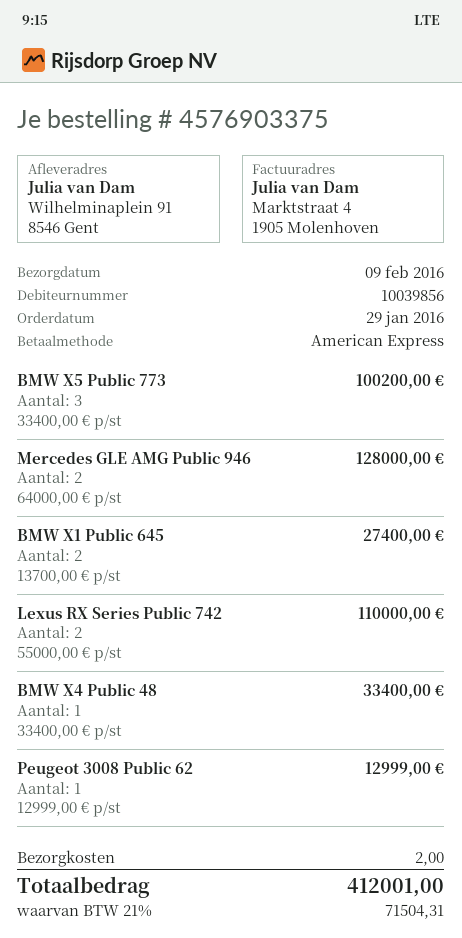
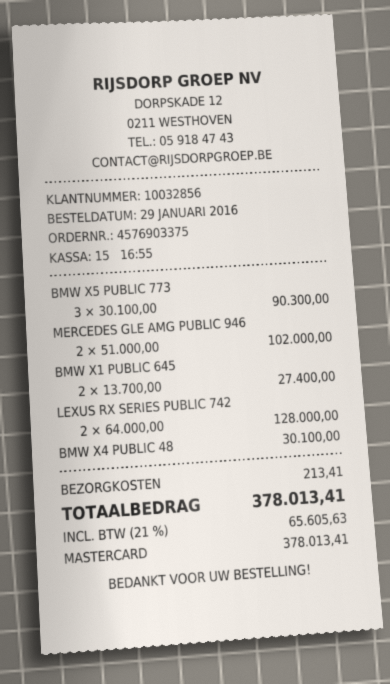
customer number: 10039856 -> 10032856
payment method: American Express -> Mastercard
BMW X5 Public 773: 3 x 33400.00 = 100200.00 -> 3 x 30100.00 = 90300.00
Mercedes GLE AMG Public 946: 2 x 64000.00 = 128000.00 -> 2 x 51000.00 = 102000.00
Lexus RX Series Public 742: 2 x 55000.00 = 110000.00 -> 2 x 64000.00 = 128000.00
BMW X4 Public 48: 1 x 33400.00 = 33400.00 -> 1 x 30100.00 = 30100.00
Peugeot 3008 Public 62: 1 x 12999.00 = 12999.00 -> none
shipping: 2.00 -> 213.41
tax: 21% = 71504.31 -> 21% = 65605.63
total: 412001.00 -> 378013.41

